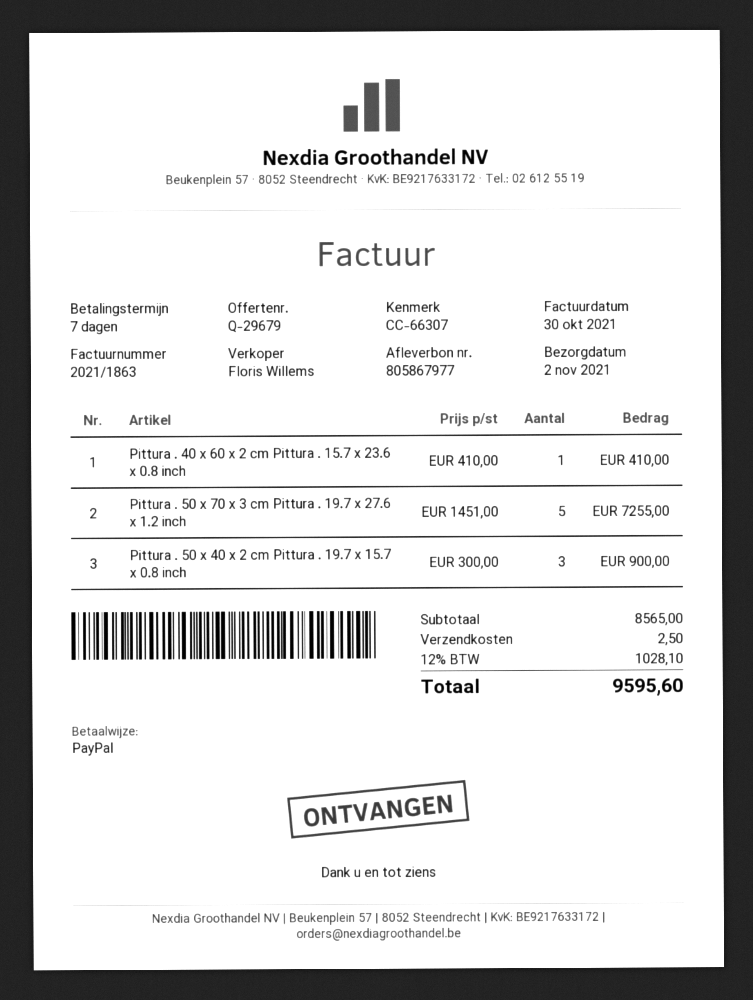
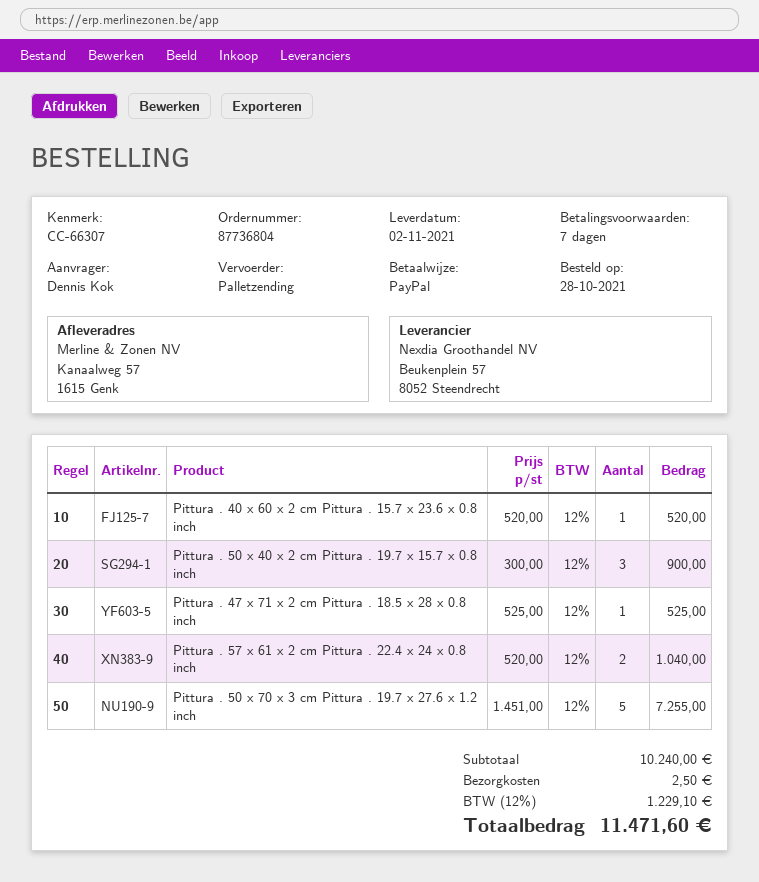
Pittura . 40 x 60 x 2 cm Pittura . 15.7 x 23.6 x 0.8 inch: 1 x 410.00 = 410.00 -> 1 x 520.00 = 520.00
Pittura . 47 x 71 x 2 cm Pittura . 18.5 x 28 x 0.8 inch: none -> 1 x 525.00 = 525.00
Pittura . 57 x 61 x 2 cm Pittura . 22.4 x 24 x 0.8 inch: none -> 2 x 520.00 = 1040.00
subtotal: 8565.00 -> 10240.00
tax: 12% = 1028.10 -> 12% = 1229.10
total: 9595.60 -> 11471.60

